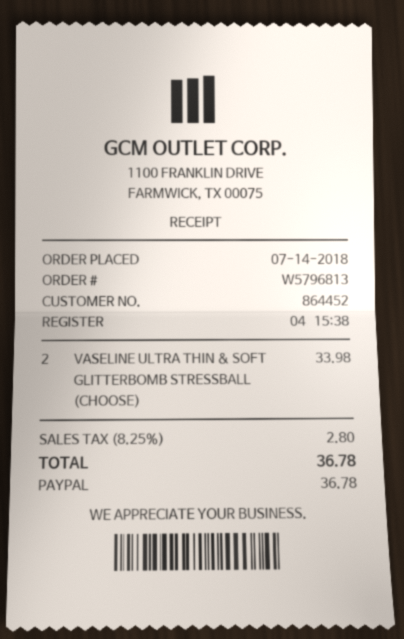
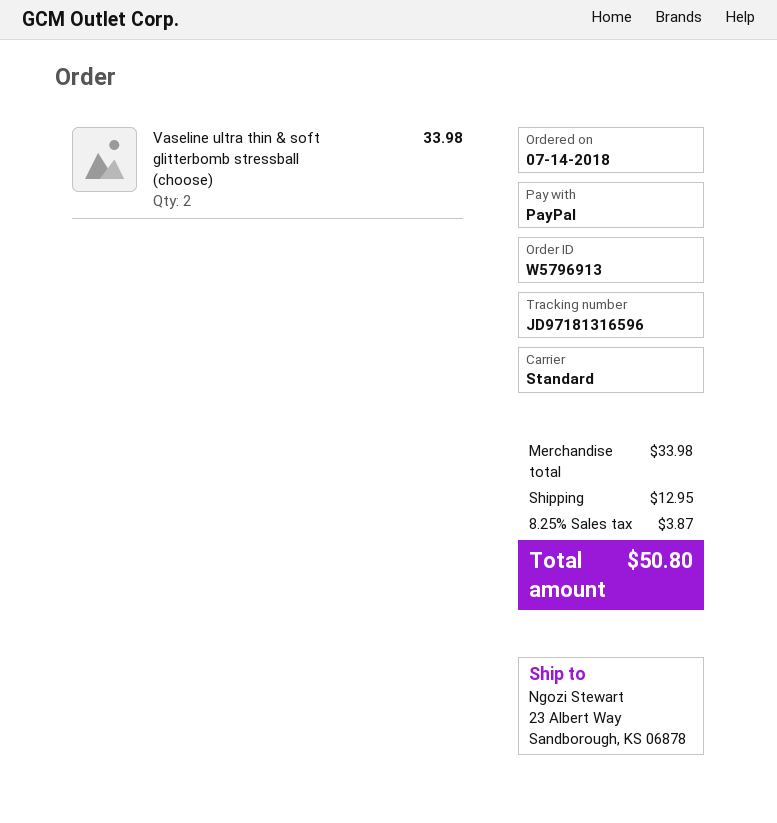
order number: W5796813 -> W5796913
shipping: none -> 12.95
tax: 8.25% = 2.80 -> 8.25% = 3.87
total: 36.78 -> 50.80

